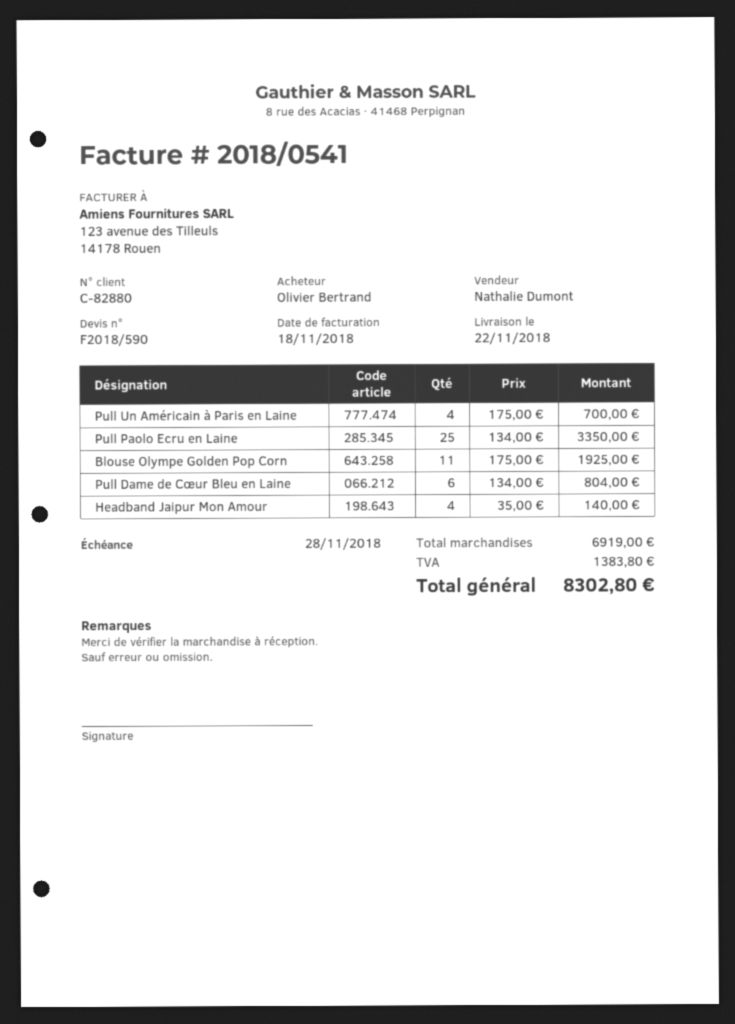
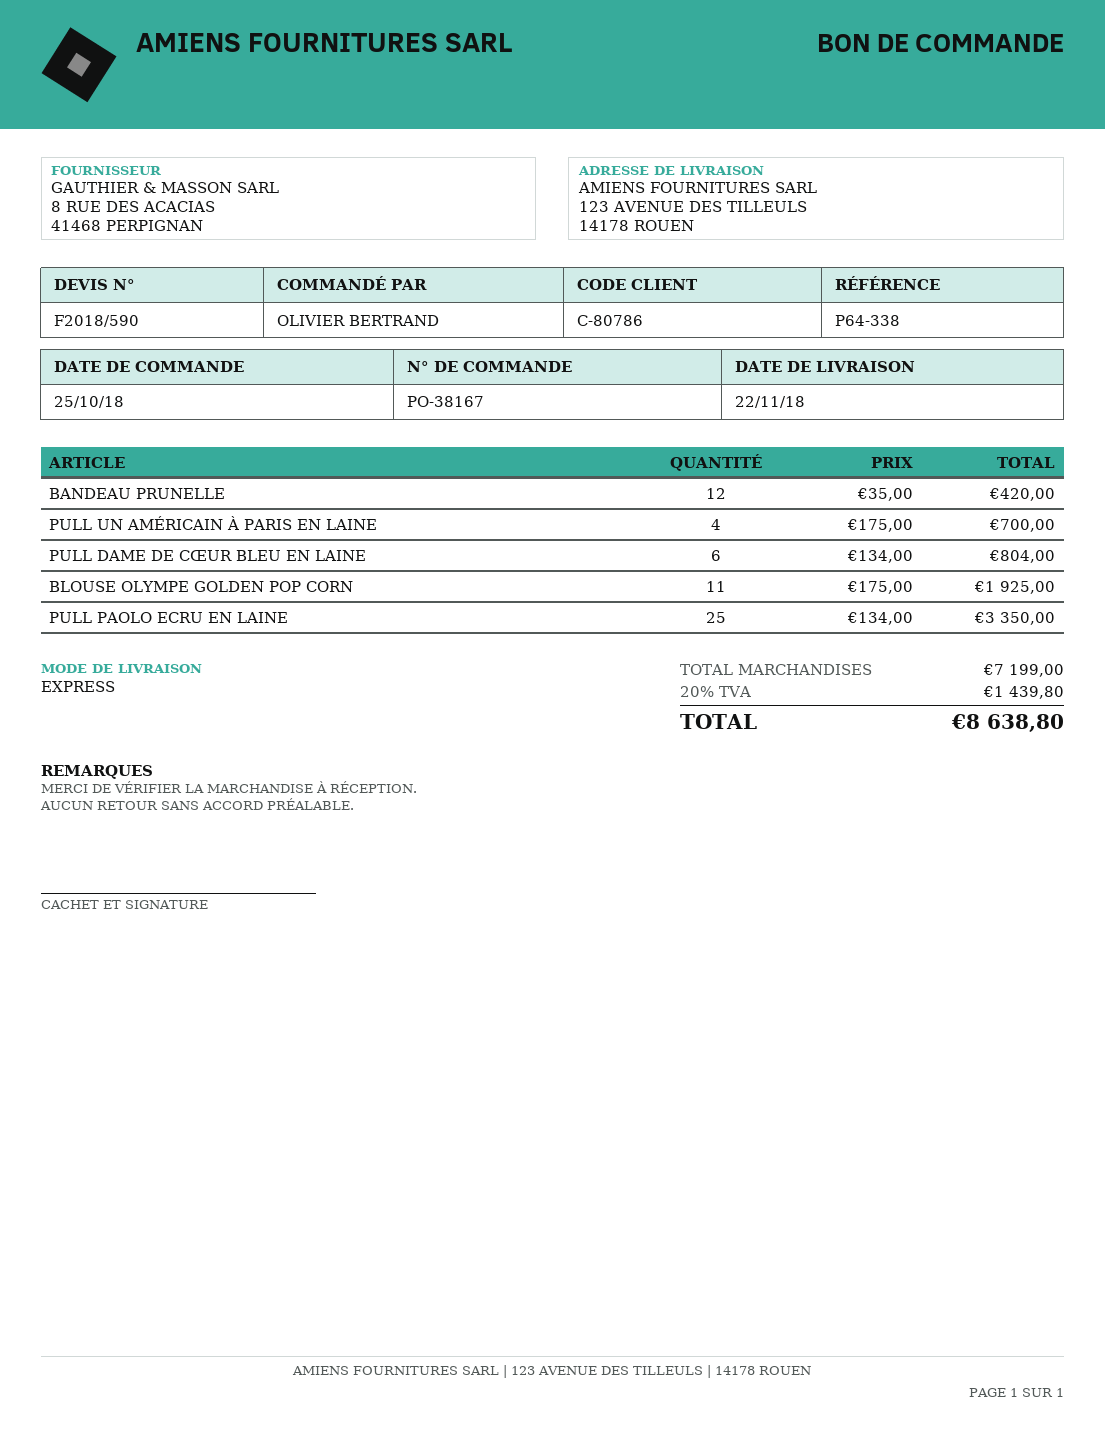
customer number: C-82880 -> C-80786
Headband Jaipur Mon Amour: 4 x 35.00 = 140.00 -> none
BANDEAU PRUNELLE: none -> 12 x 35.00 = 420.00
subtotal: 6919.00 -> 7199.00
tax: 1383.80 -> 1439.80
total: 8302.80 -> 8638.80

